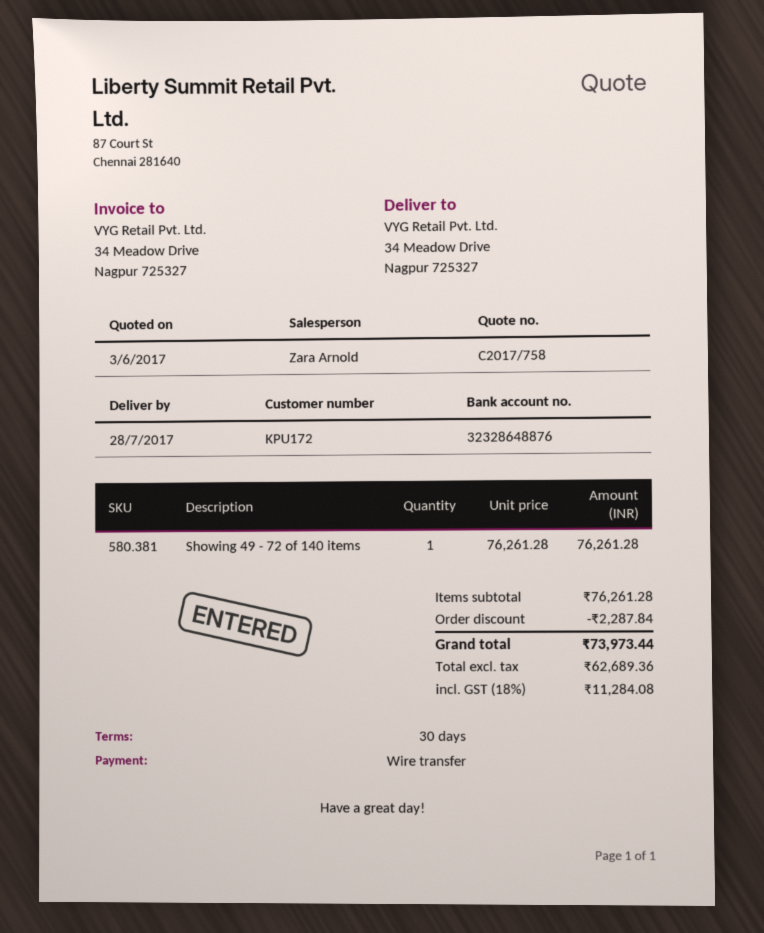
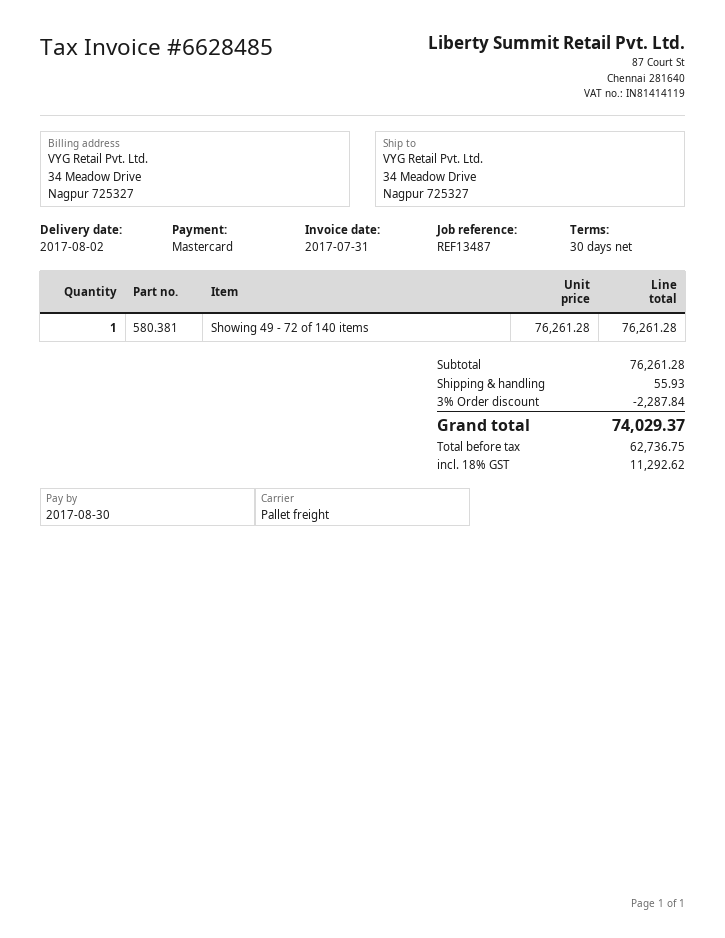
delivery date: 2017-07-28 -> 2017-08-02
payment method: bank transfer -> Mastercard
shipping: none -> 55.93
net: 62689.36 -> 62736.75
tax: 18% = 11284.08 -> 18% = 11292.62
total: 73973.44 -> 74029.37

